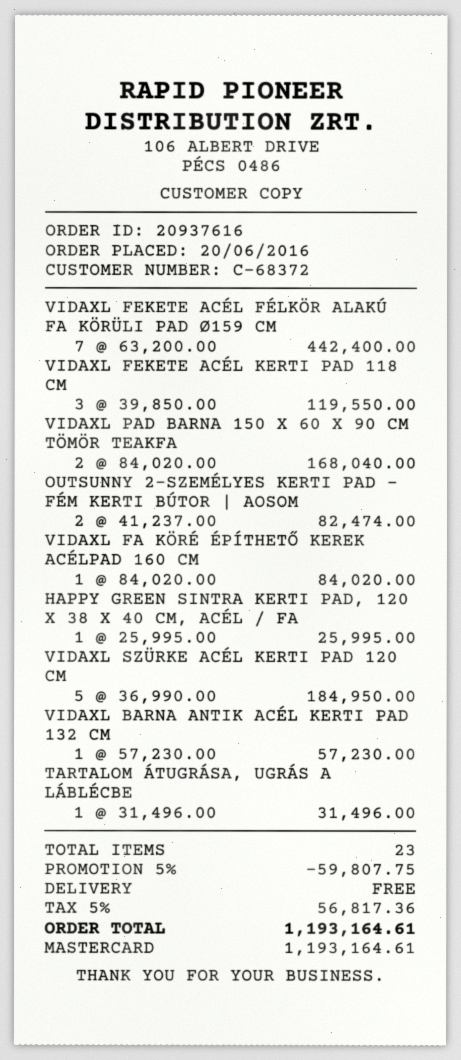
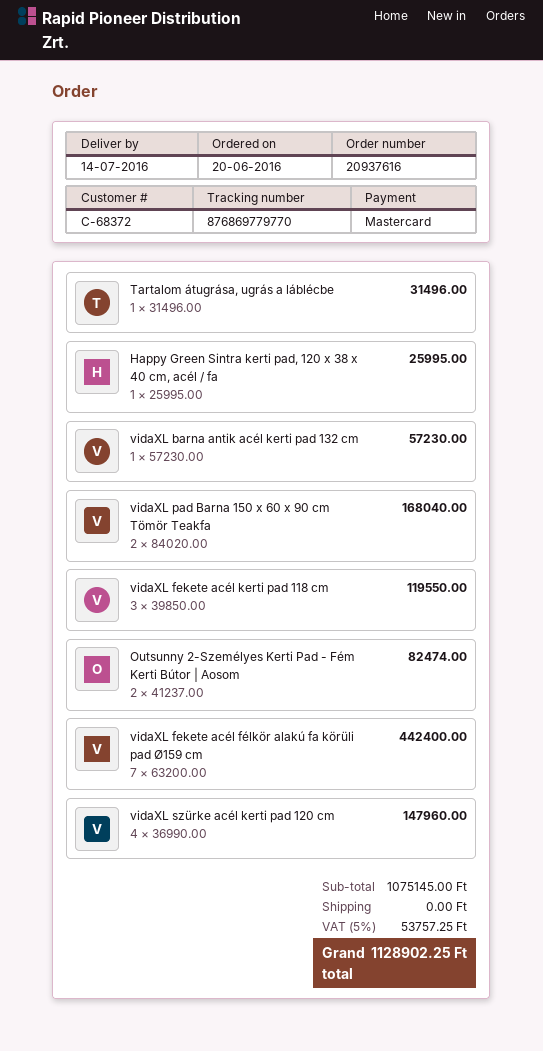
VIDAXL FA KÖRÉ ÉPÍTHETŐ KEREK ACÉLPAD 160 CM: 1 x 84020.00 = 84020.00 -> none
VIDAXL SZÜRKE ACÉL KERTI PAD 120 CM: 5 x 36990.00 = 184950.00 -> 4 x 36990.00 = 147960.00
discount: 5% = 59807.75 -> none
tax: 5% = 56817.36 -> 5% = 53757.25
total: 1193164.61 -> 1128902.25

